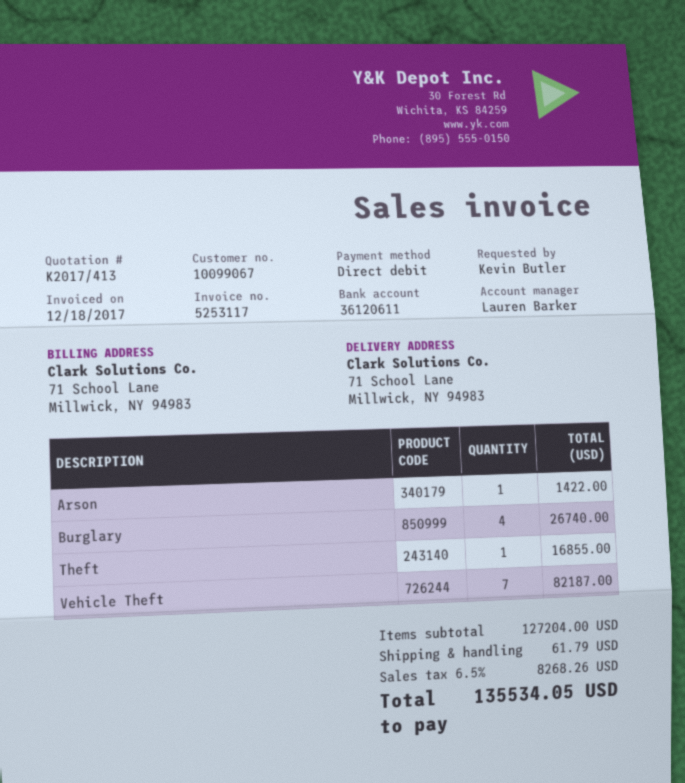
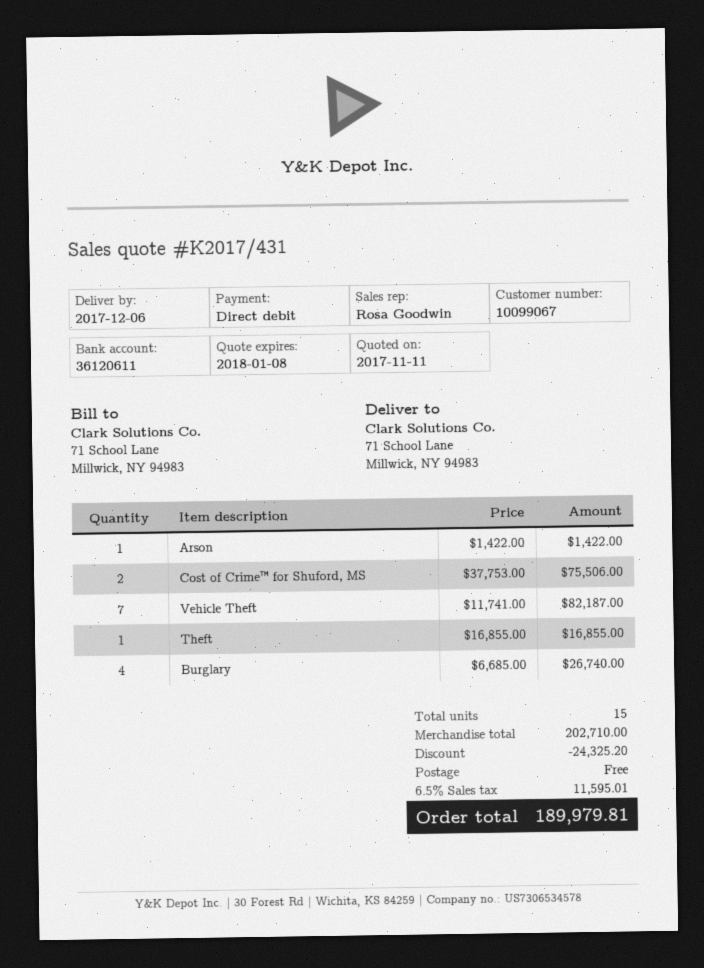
quote number: K2017/413 -> K2017/431
sales rep: Lauren Barker -> Rosa Goodwin
Cost of Crime™ for Shuford, MS: none -> 2 for 75506.00
subtotal: 127204.00 -> 202710.00
discount: none -> 24325.20
shipping: 61.79 -> 0.00
tax: 6.5% = 8268.26 -> 6.5% = 11595.01
total: 135534.05 -> 189979.81

